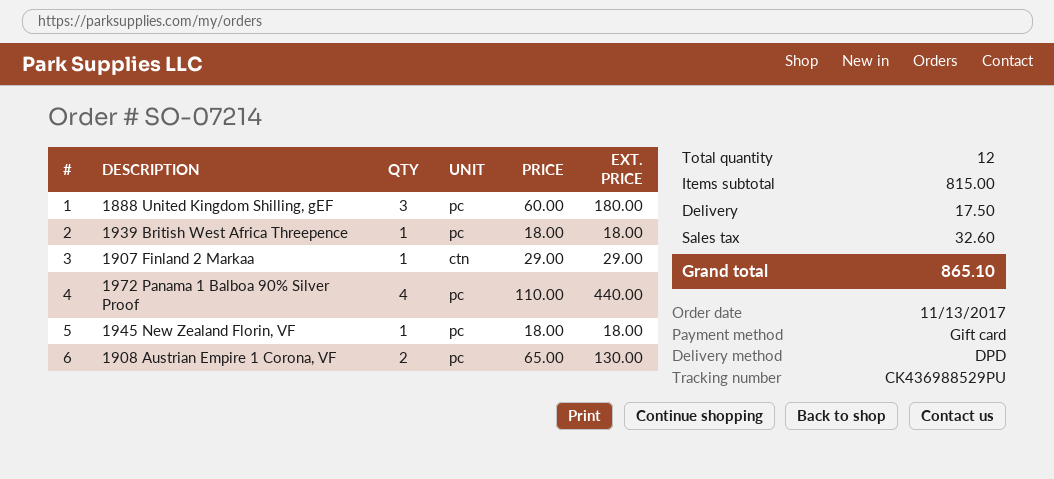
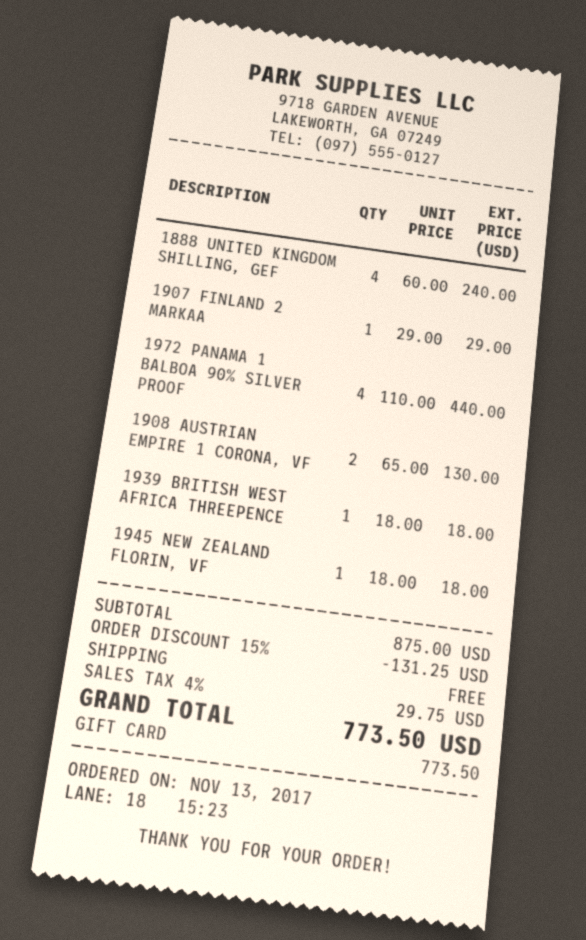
1888 United Kingdom Shilling, gEF: 3 x 60.00 = 180.00 -> 4 x 60.00 = 240.00
subtotal: 815.00 -> 875.00
discount: none -> 15% = 131.25
shipping: 17.50 -> 0.00
tax: 32.60 -> 29.75
total: 865.10 -> 773.50

